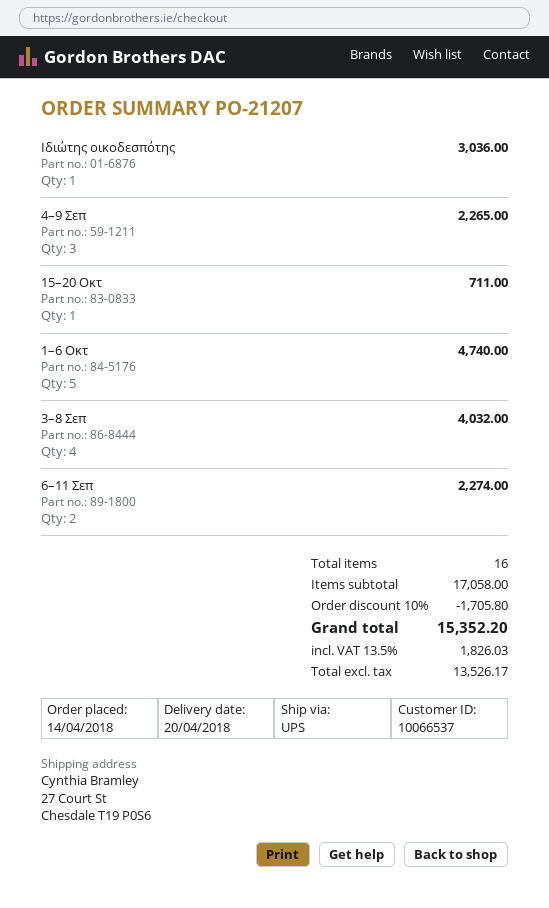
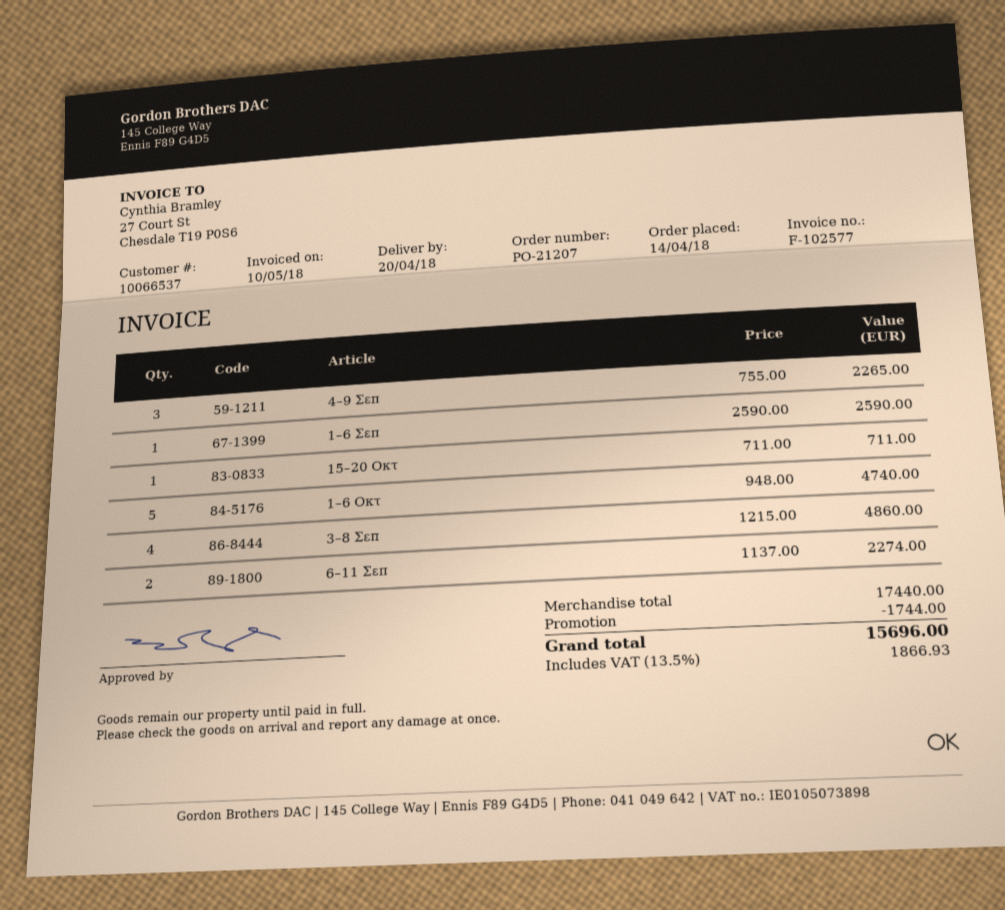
Ιδιώτης οικοδεσπότης: 1 for 3036.00 -> none
3–8 Σεπ: 4 for 4032.00 -> 4 for 4860.00
1–6 Σεπ: none -> 1 for 2590.00
subtotal: 17058.00 -> 17440.00
discount: 1705.80 -> 1744.00
tax: 13.5% = 1826.03 -> 13.5% = 1866.93
total: 15352.20 -> 15696.00

